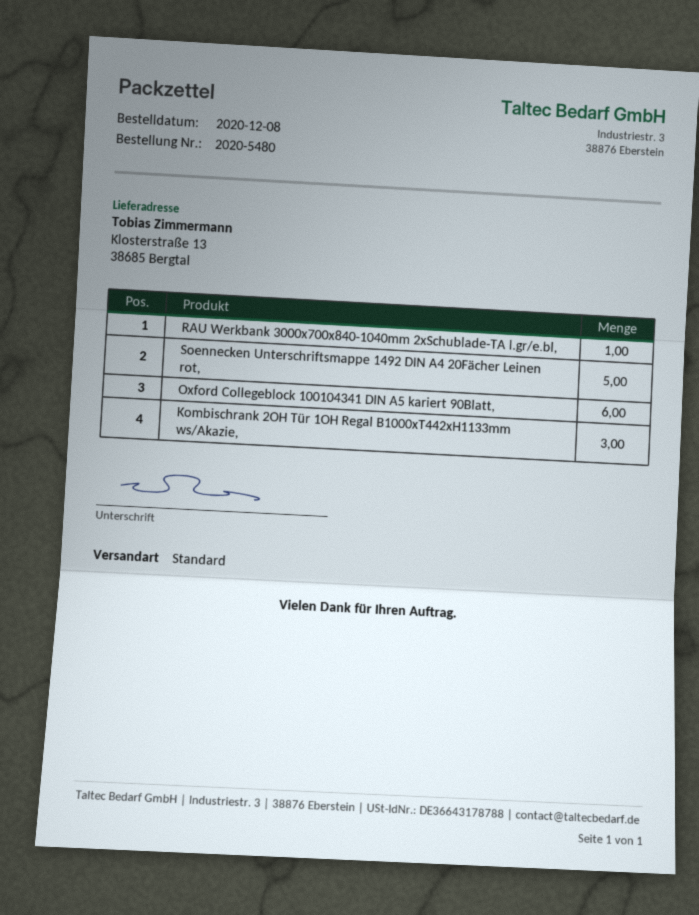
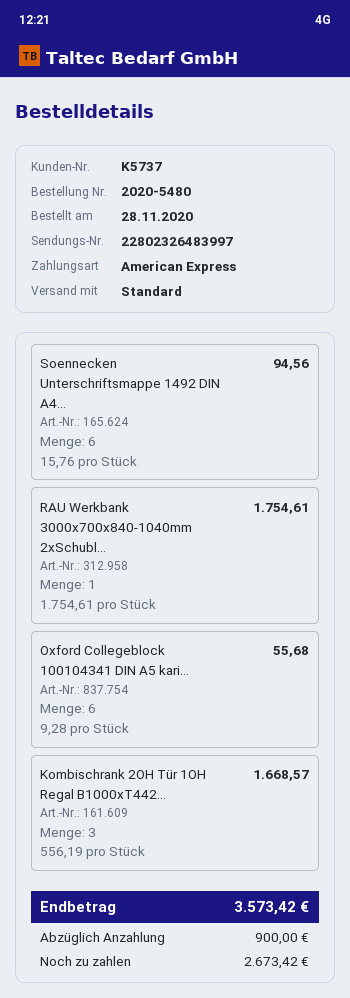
order date: 2020-12-08 -> 2020-11-28
Soennecken Unterschriftsmappe 1492 DIN A4 20Fächer Leinen rot,: 5 -> 6

